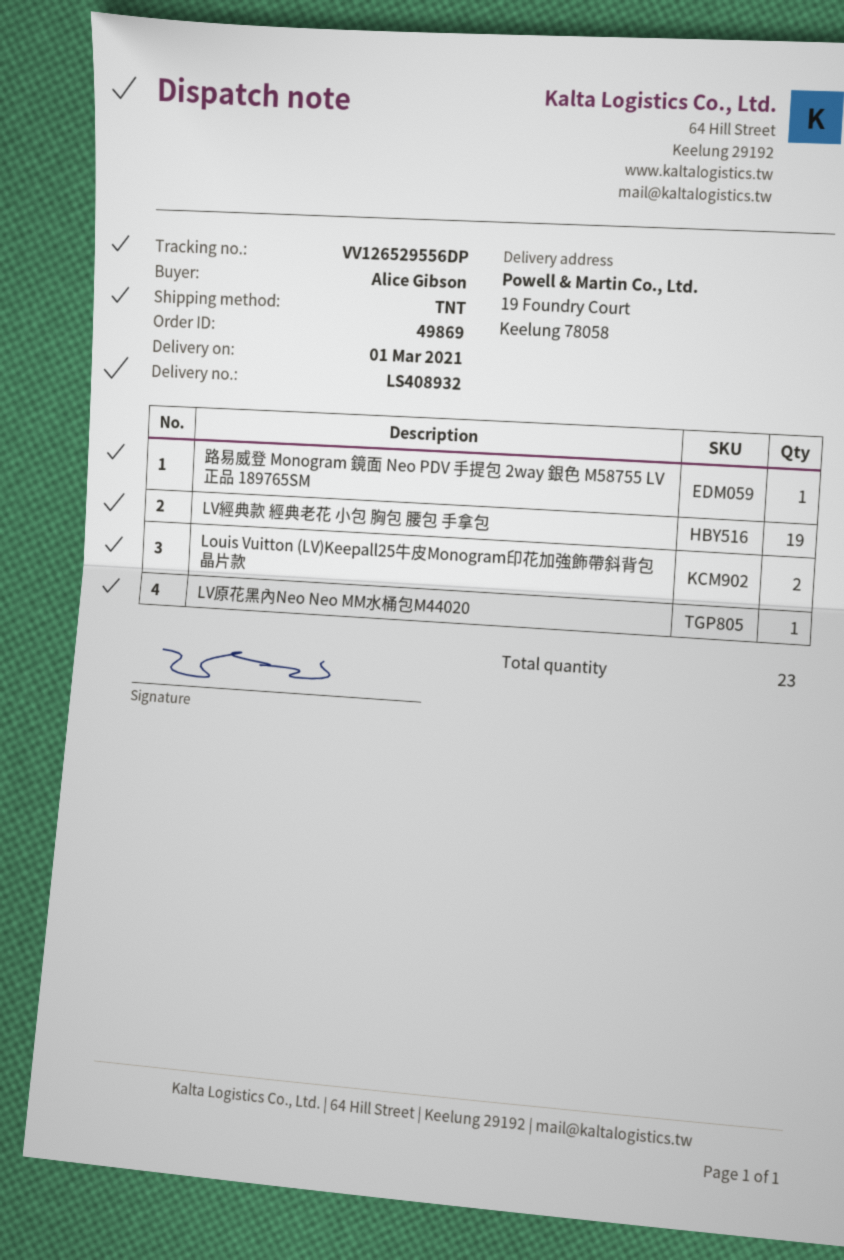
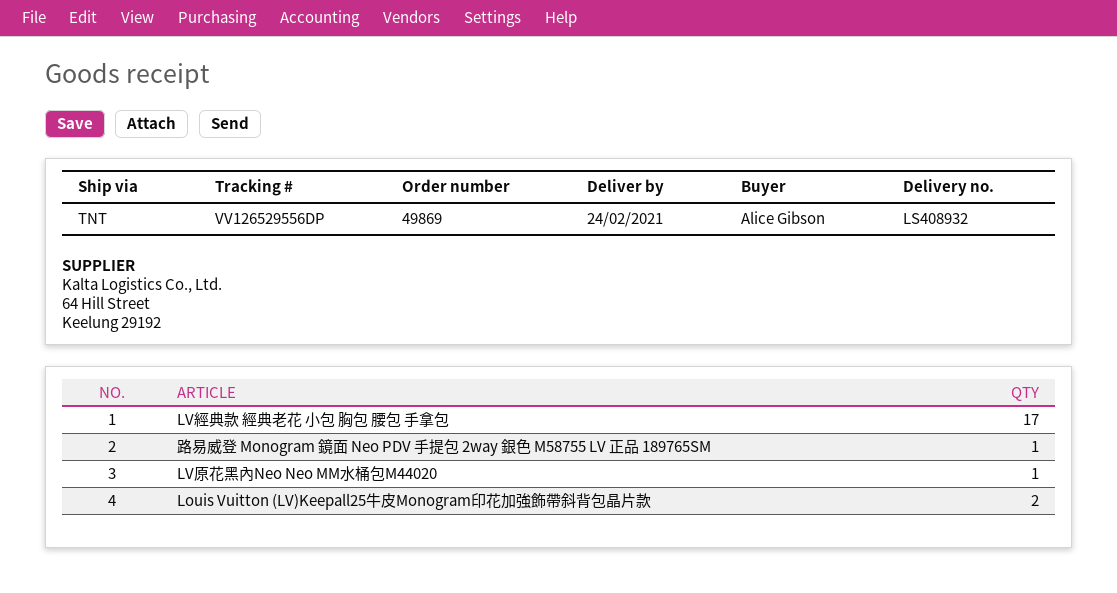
delivery date: 2021-03-01 -> 2021-02-24
LV經典款 經典老花 小包 胸包 腰包 手拿包: 19 -> 17

